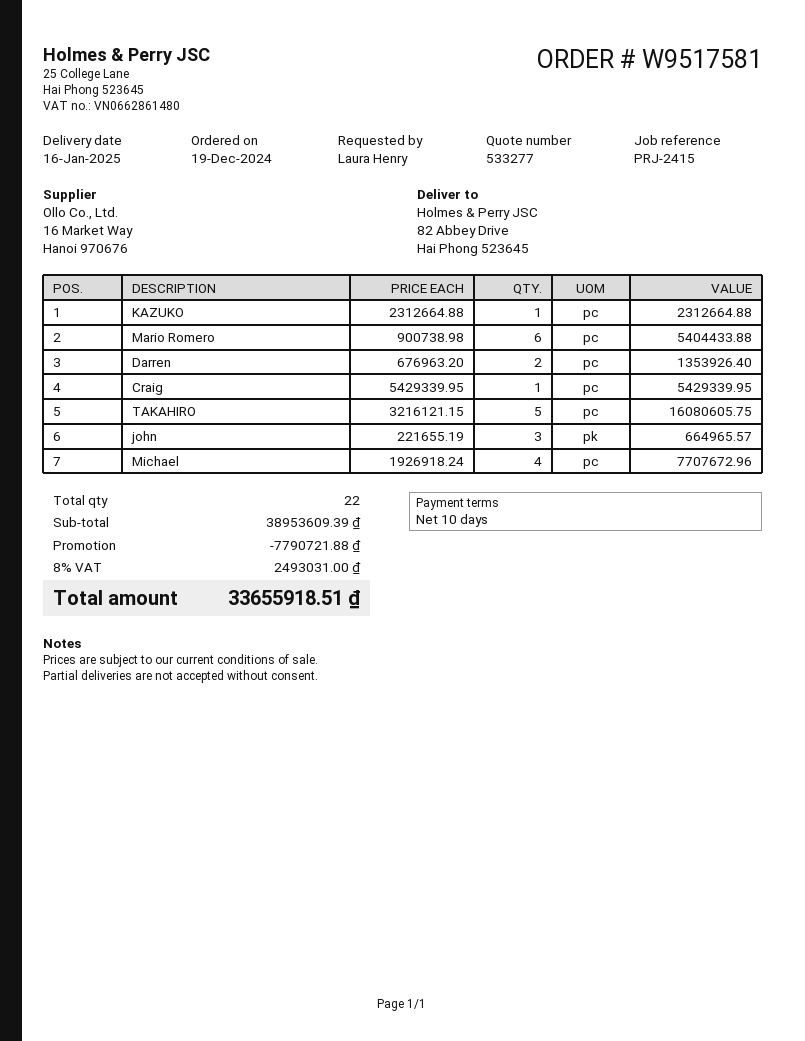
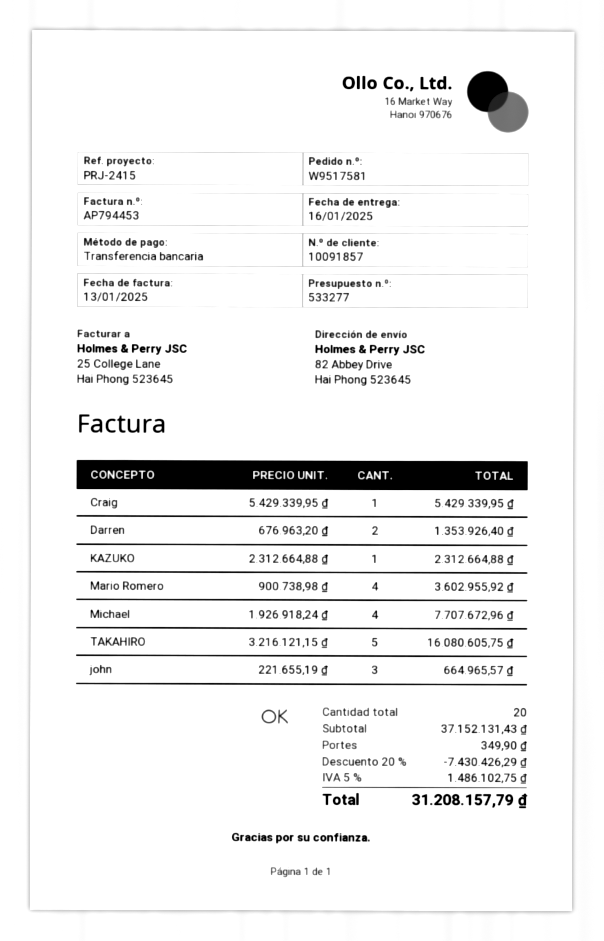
Mario Romero: 6 x 900738.98 = 5404433.88 -> 4 x 900738.98 = 3602955.92
total quantity: 22 -> 20
subtotal: 38953609.39 -> 37152131.43
discount: 7790721.88 -> 7430426.29
shipping: none -> 349.90
tax: 8% = 2493031.00 -> 5% = 1486102.75
total: 33655918.51 -> 31208157.79

